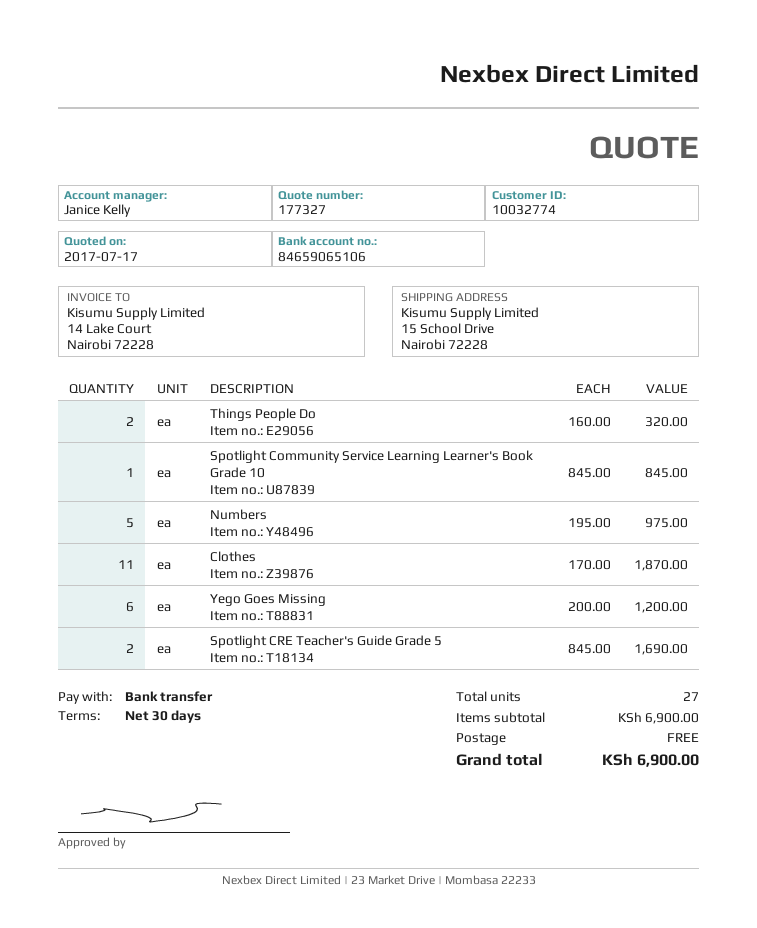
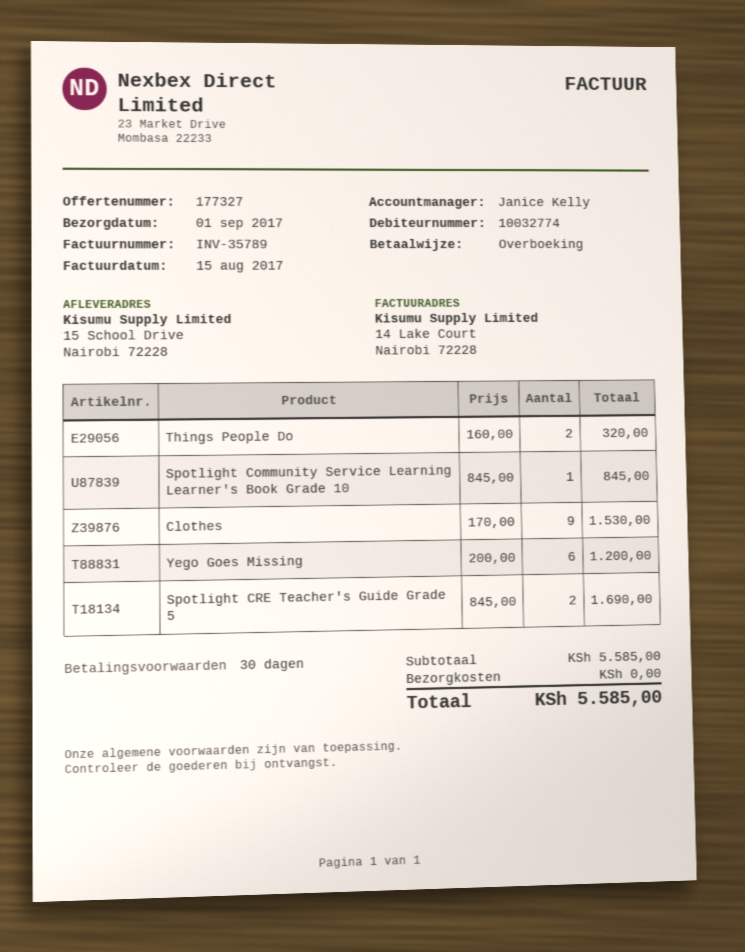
Numbers: 5 x 195.00 = 975.00 -> none
Clothes: 11 x 170.00 = 1870.00 -> 9 x 170.00 = 1530.00
subtotal: 6900.00 -> 5585.00
total: 6900.00 -> 5585.00

